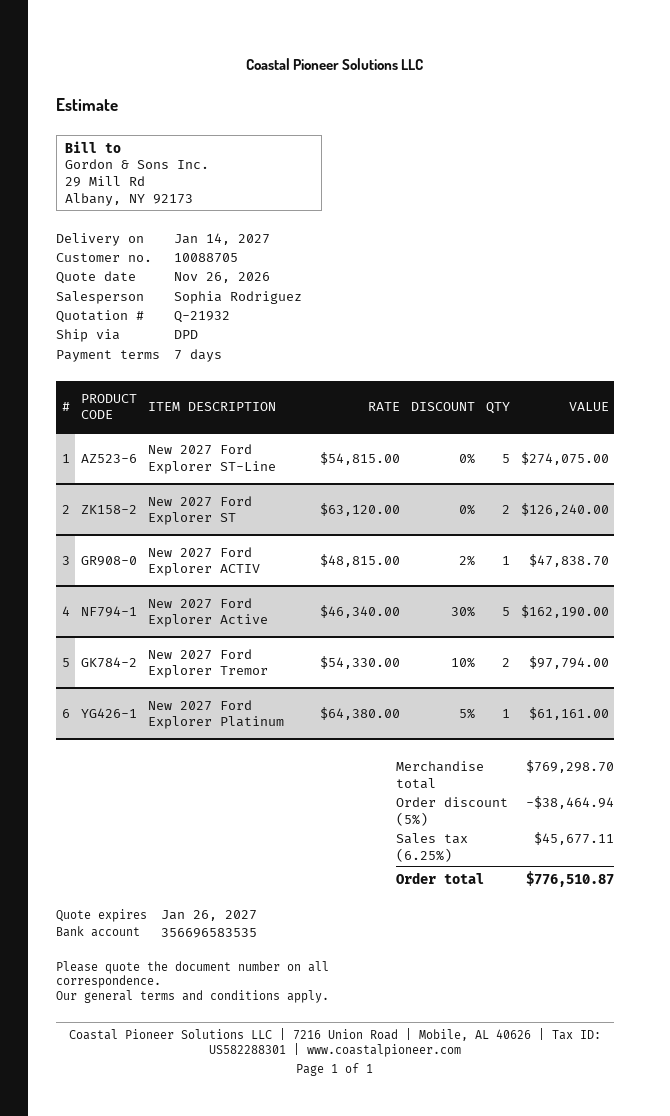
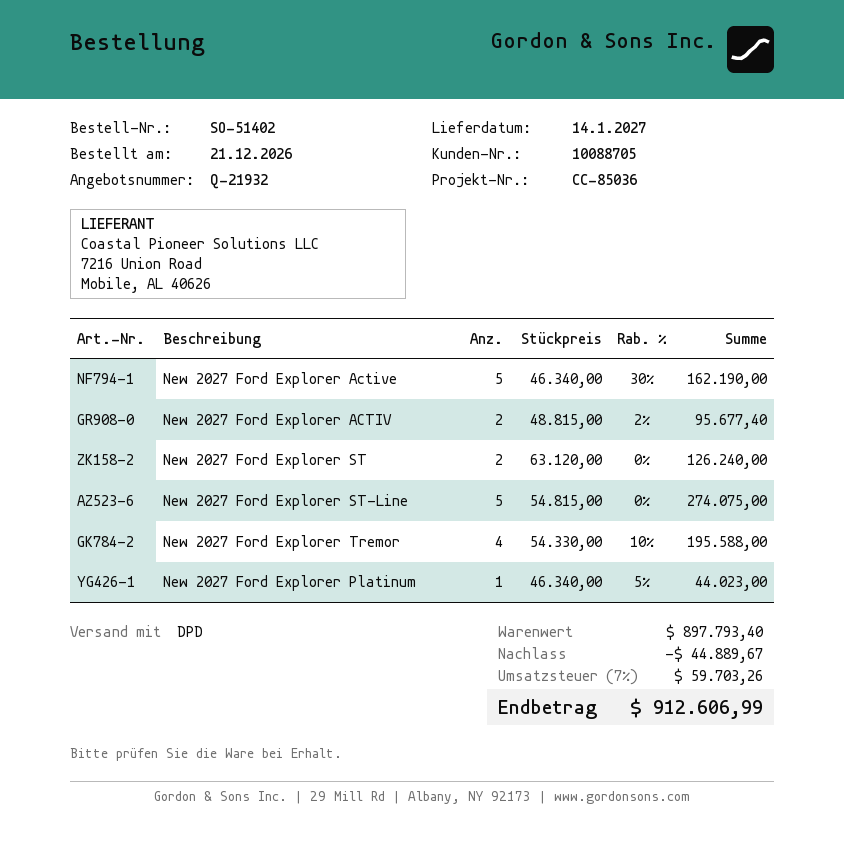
New 2027 Ford Explorer ACTIV: 1 x 48815.00 - 2% = 47838.70 -> 2 x 48815.00 - 2% = 95677.40
New 2027 Ford Explorer Tremor: 2 x 54330.00 - 10% = 97794.00 -> 4 x 54330.00 - 10% = 195588.00
New 2027 Ford Explorer Platinum: 1 x 64380.00 - 5% = 61161.00 -> 1 x 46340.00 - 5% = 44023.00
subtotal: 769298.70 -> 897793.40
discount: 38464.94 -> 44889.67
tax: 6.25% = 45677.11 -> 7% = 59703.26
total: 776510.87 -> 912606.99

